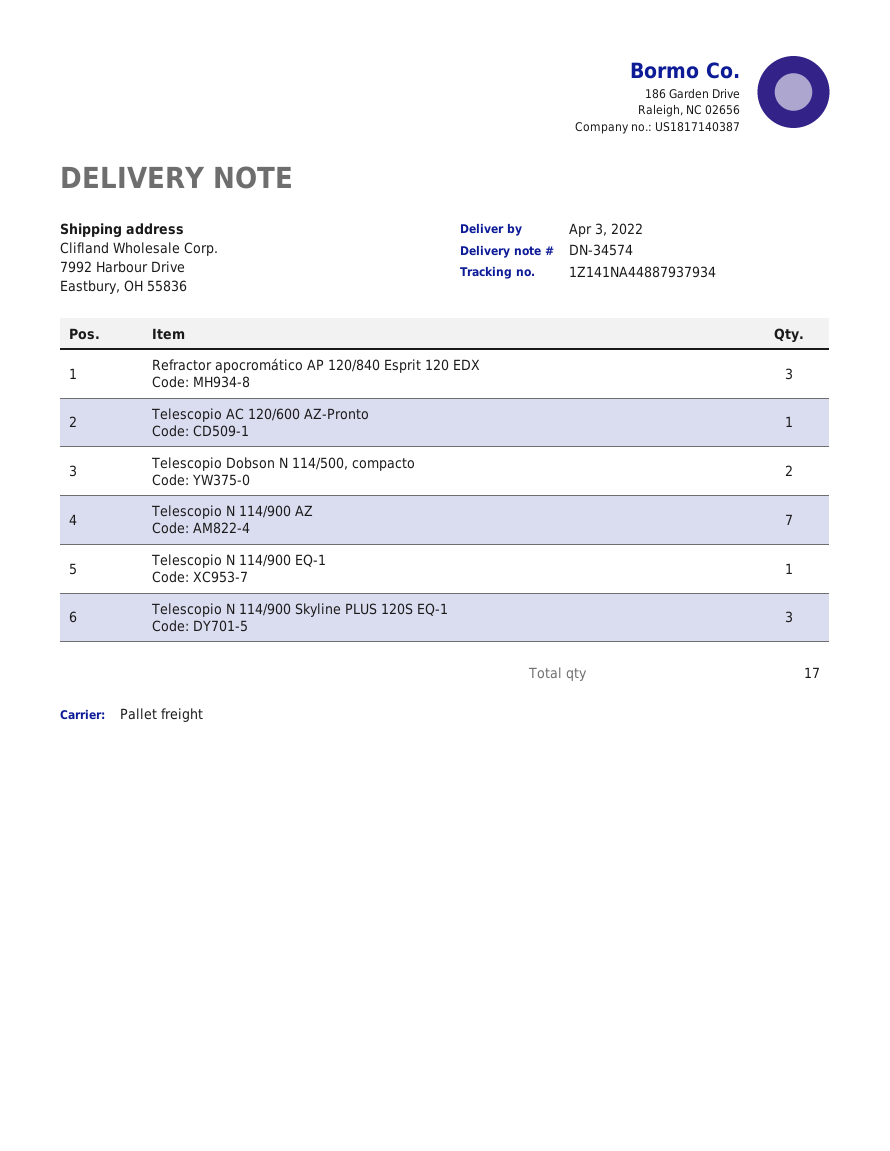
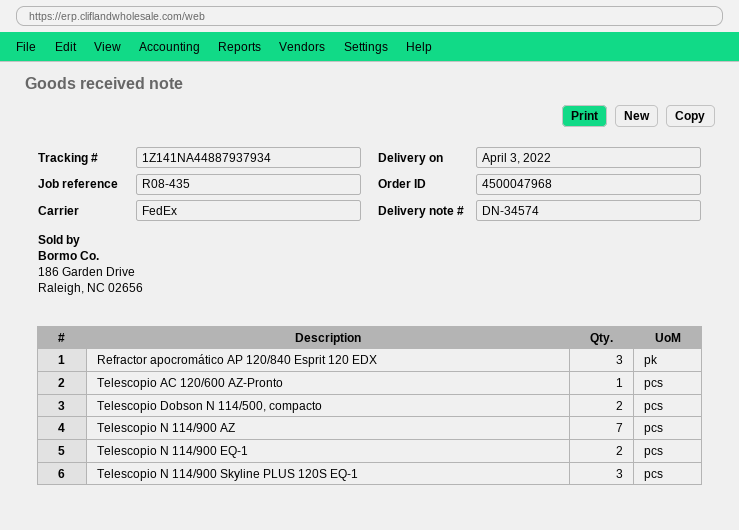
shipping method: pallet freight -> FedEx
Telescopio N 114/900 EQ-1: 1 -> 2

